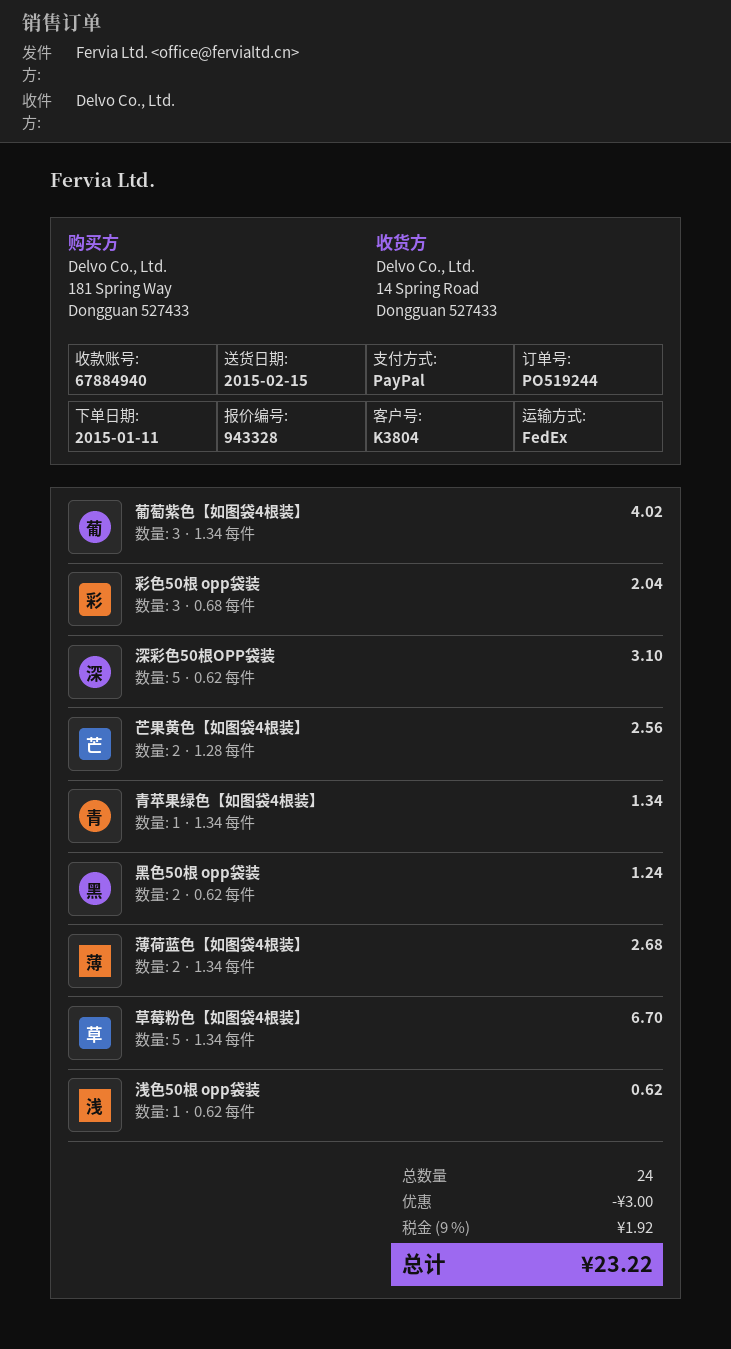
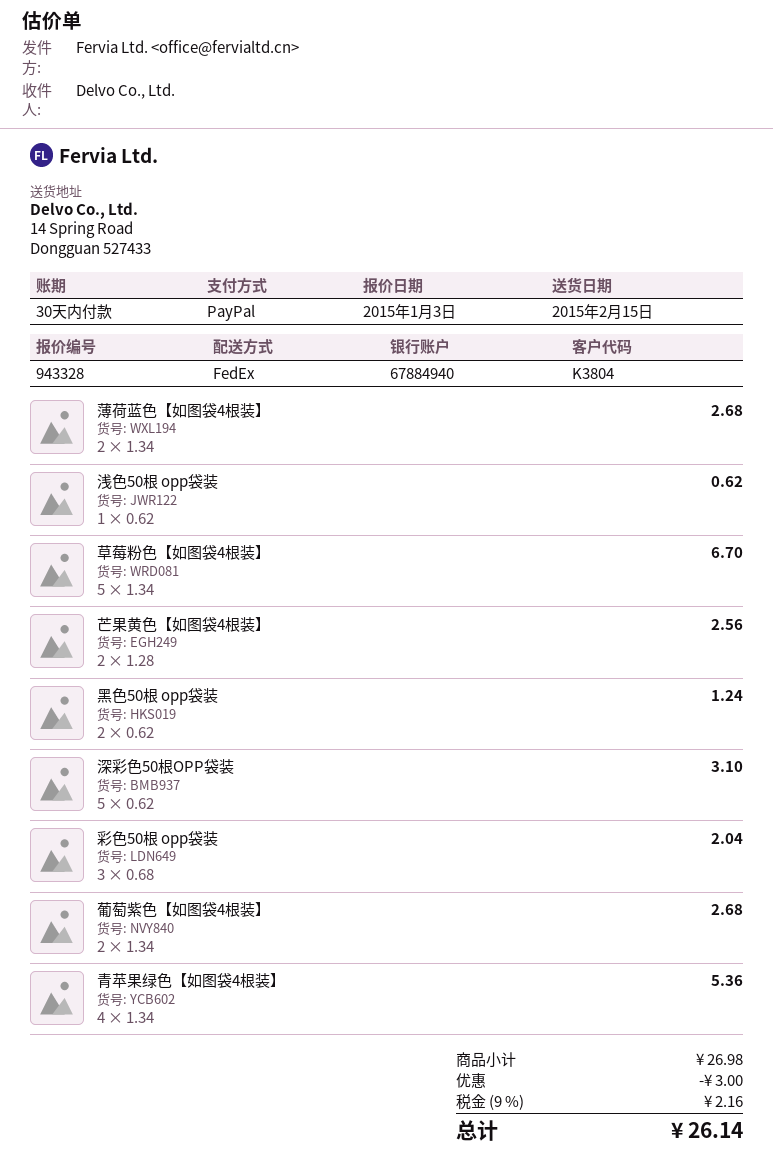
葡萄紫色【如图袋4根装】: 3 x 1.34 = 4.02 -> 2 x 1.34 = 2.68
青苹果绿色【如图袋4根装】: 1 x 1.34 = 1.34 -> 4 x 1.34 = 5.36
tax: 9% = 1.92 -> 9% = 2.16
total: 23.22 -> 26.14

